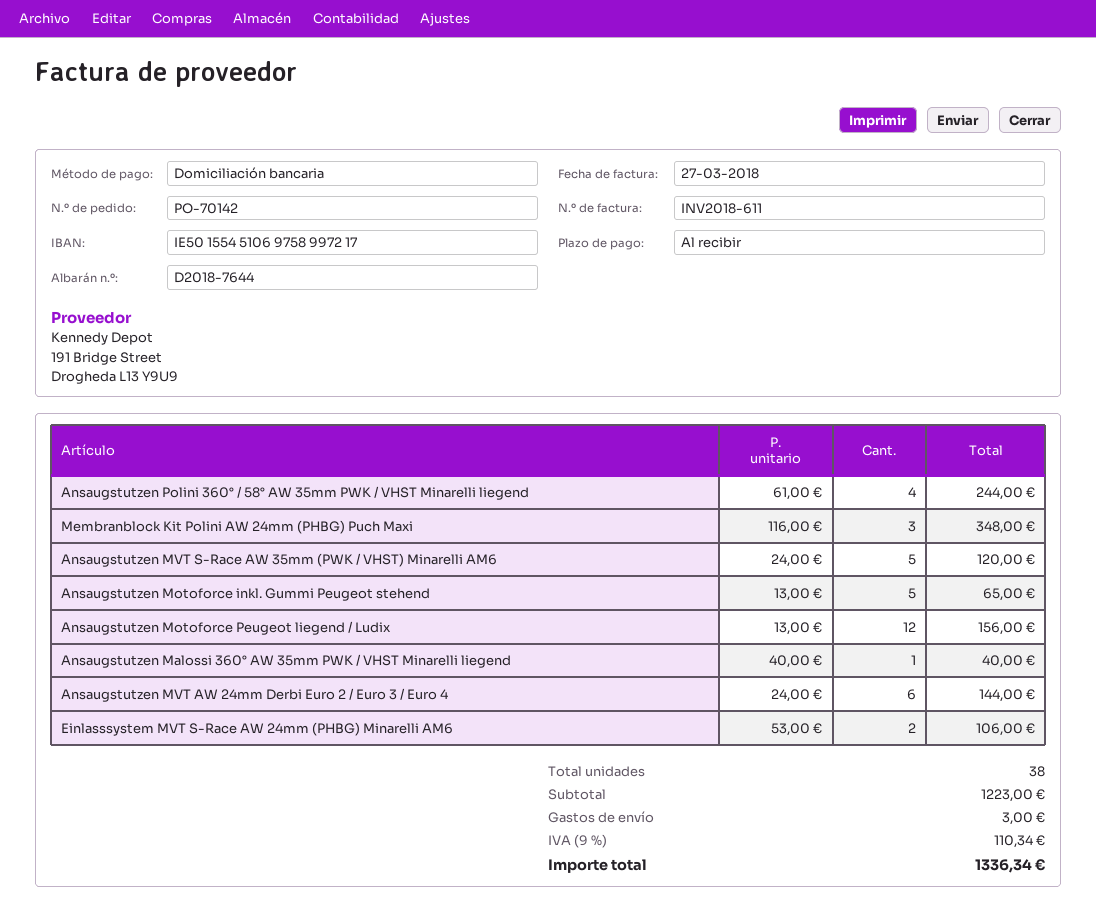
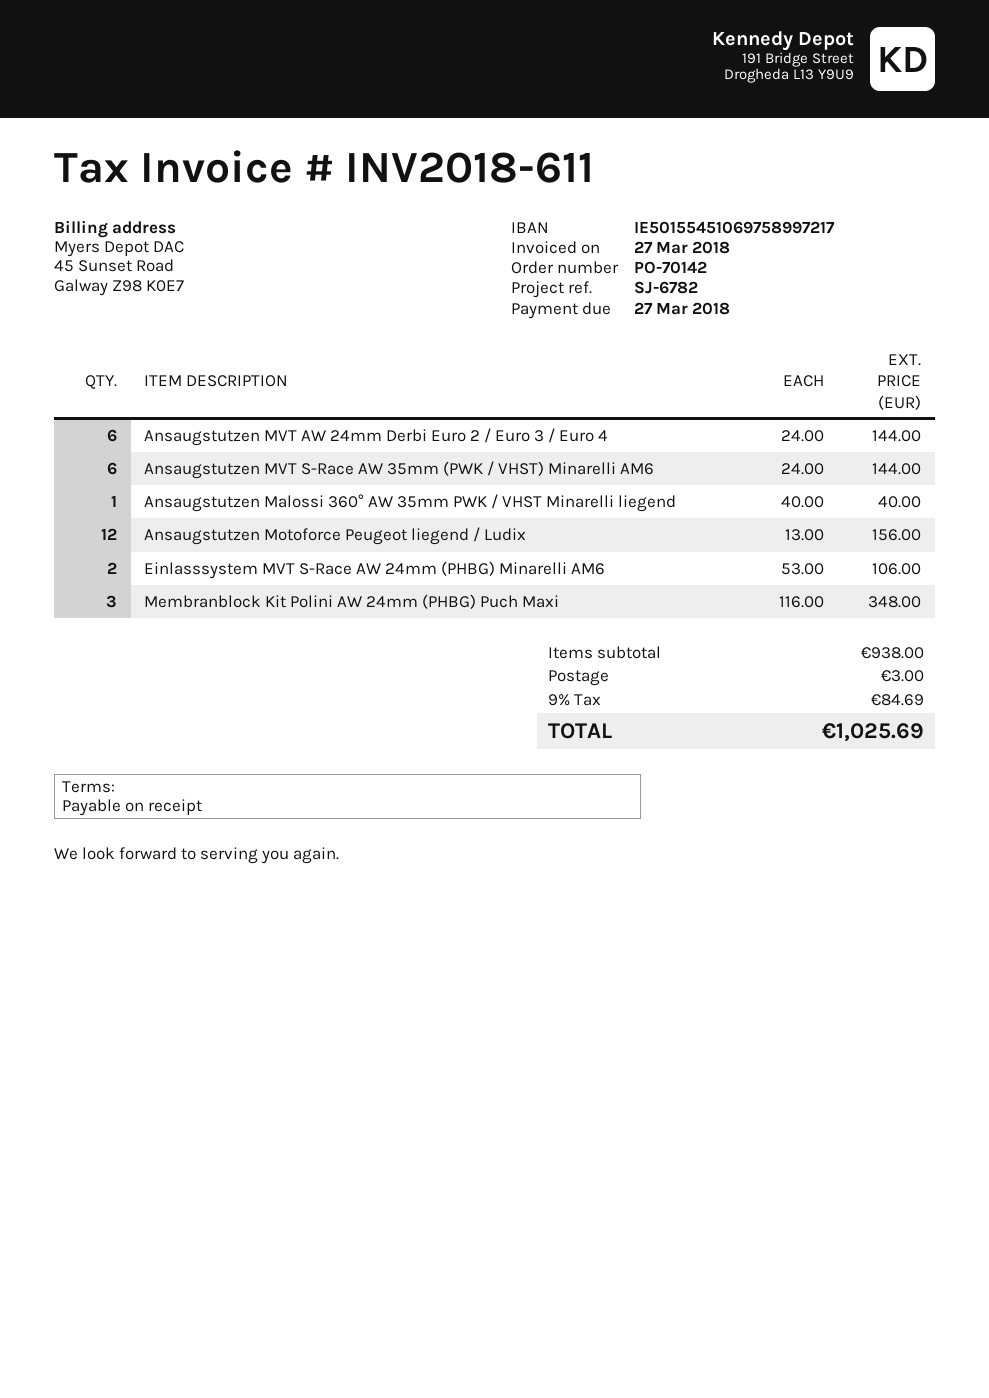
Ansaugstutzen Polini 360° / 58° AW 35mm PWK / VHST Minarelli liegend: 4 x 61.00 = 244.00 -> none
Ansaugstutzen MVT S-Race AW 35mm (PWK / VHST) Minarelli AM6: 5 x 24.00 = 120.00 -> 6 x 24.00 = 144.00
Ansaugstutzen Motoforce inkl. Gummi Peugeot stehend: 5 x 13.00 = 65.00 -> none
subtotal: 1223.00 -> 938.00
tax: 9% = 110.34 -> 9% = 84.69
total: 1336.34 -> 1025.69

